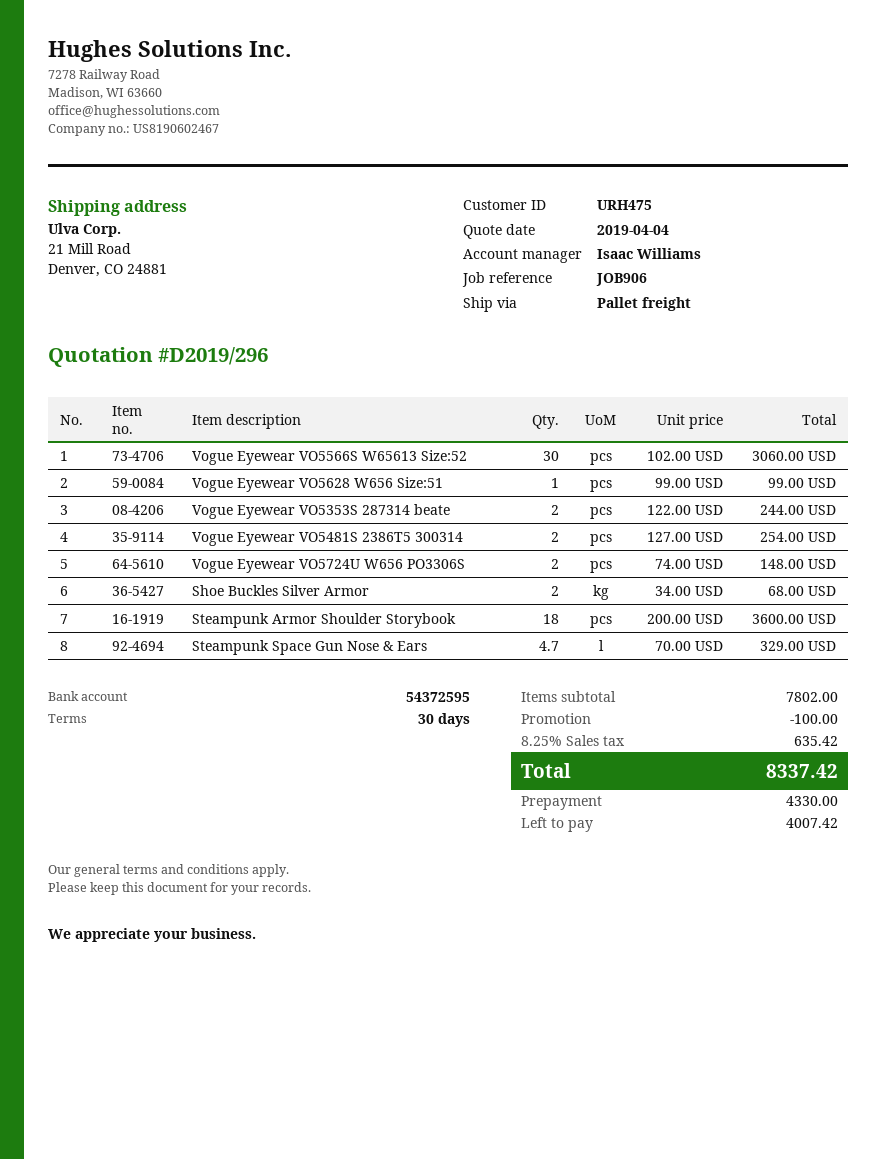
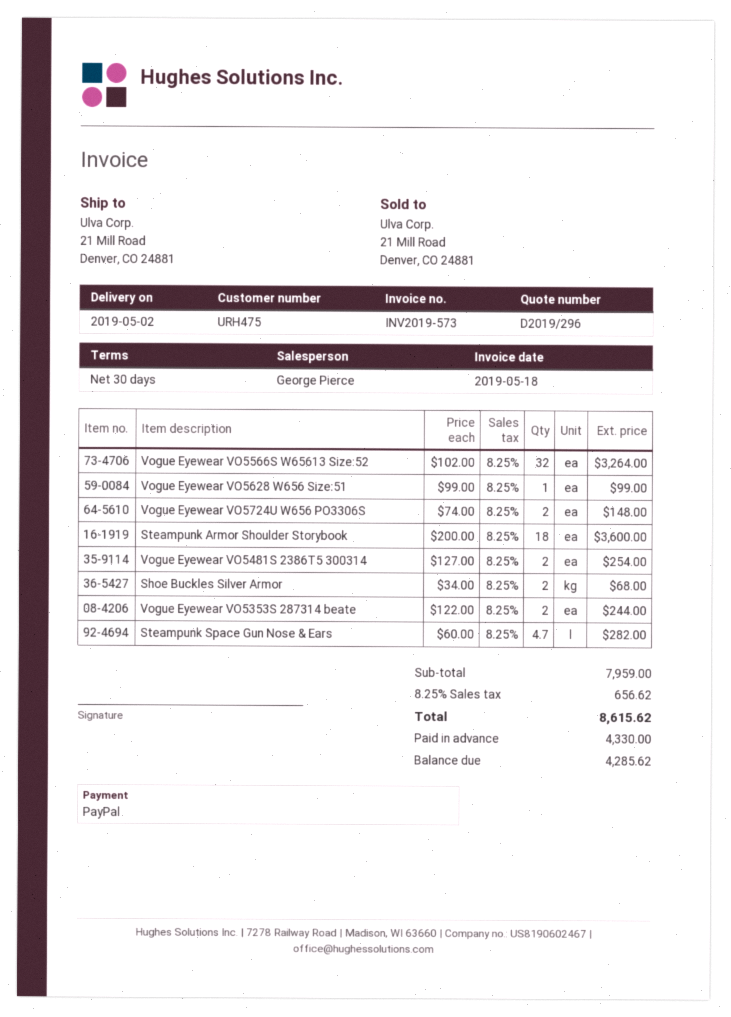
sales rep: Isaac Williams -> George Pierce
Vogue Eyewear VO5566S W65613 Size:52: 30 x 102.00 = 3060.00 -> 32 x 102.00 = 3264.00
Steampunk Space Gun Nose & Ears: 4.7 x 70.00 = 329.00 -> 4.7 x 60.00 = 282.00
subtotal: 7802.00 -> 7959.00
discount: 100.00 -> none
tax: 8.25% = 635.42 -> 8.25% = 656.62
total: 8337.42 -> 8615.62
balance: 4007.42 -> 4285.62

